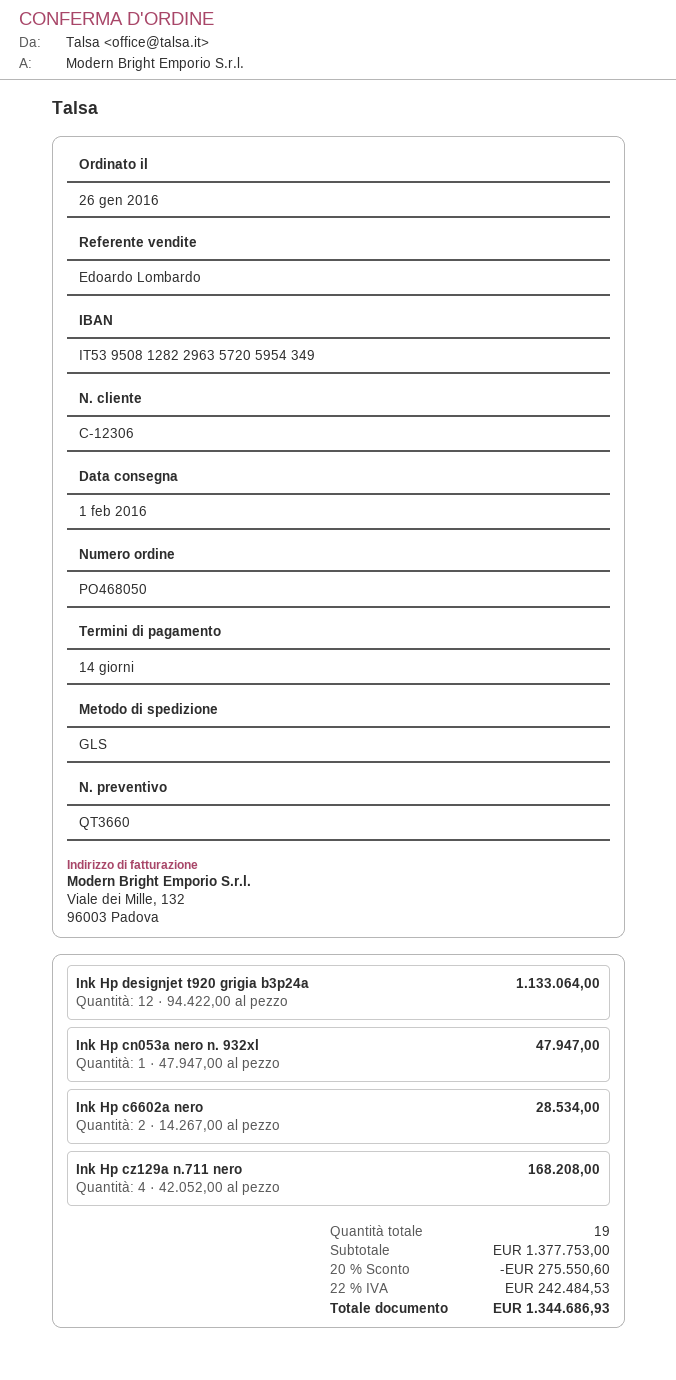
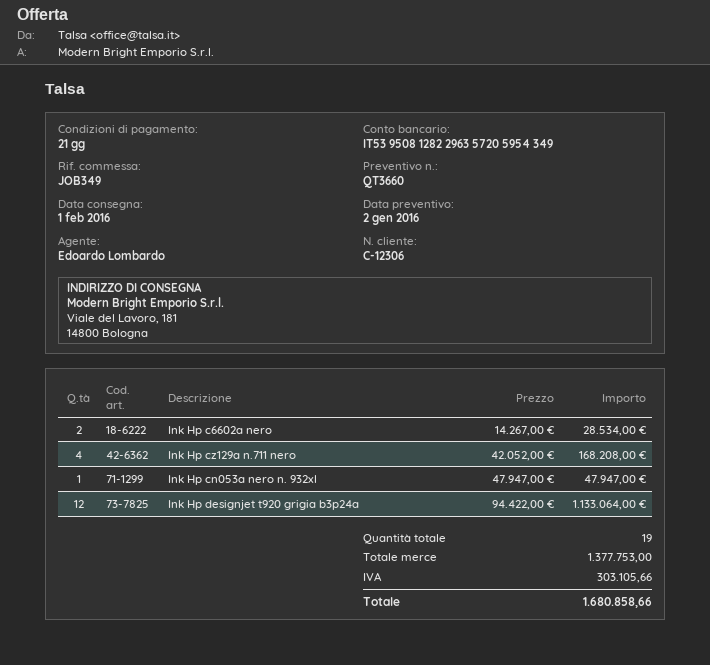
payment terms: 14 days -> 21 days
discount: 20% = 275550.60 -> none
tax: 242484.53 -> 303105.66
total: 1344686.93 -> 1680858.66

